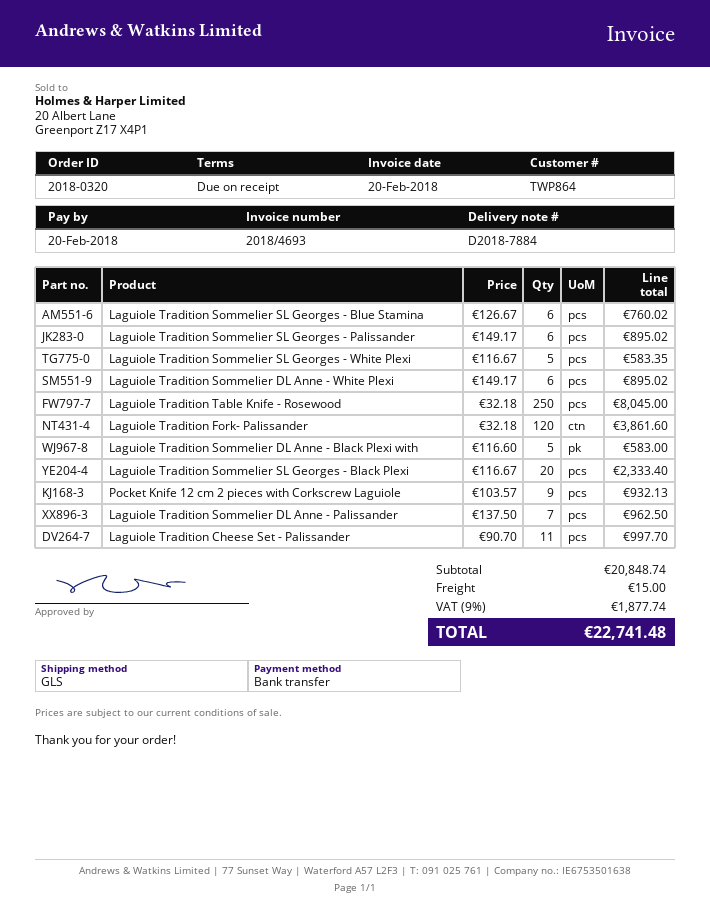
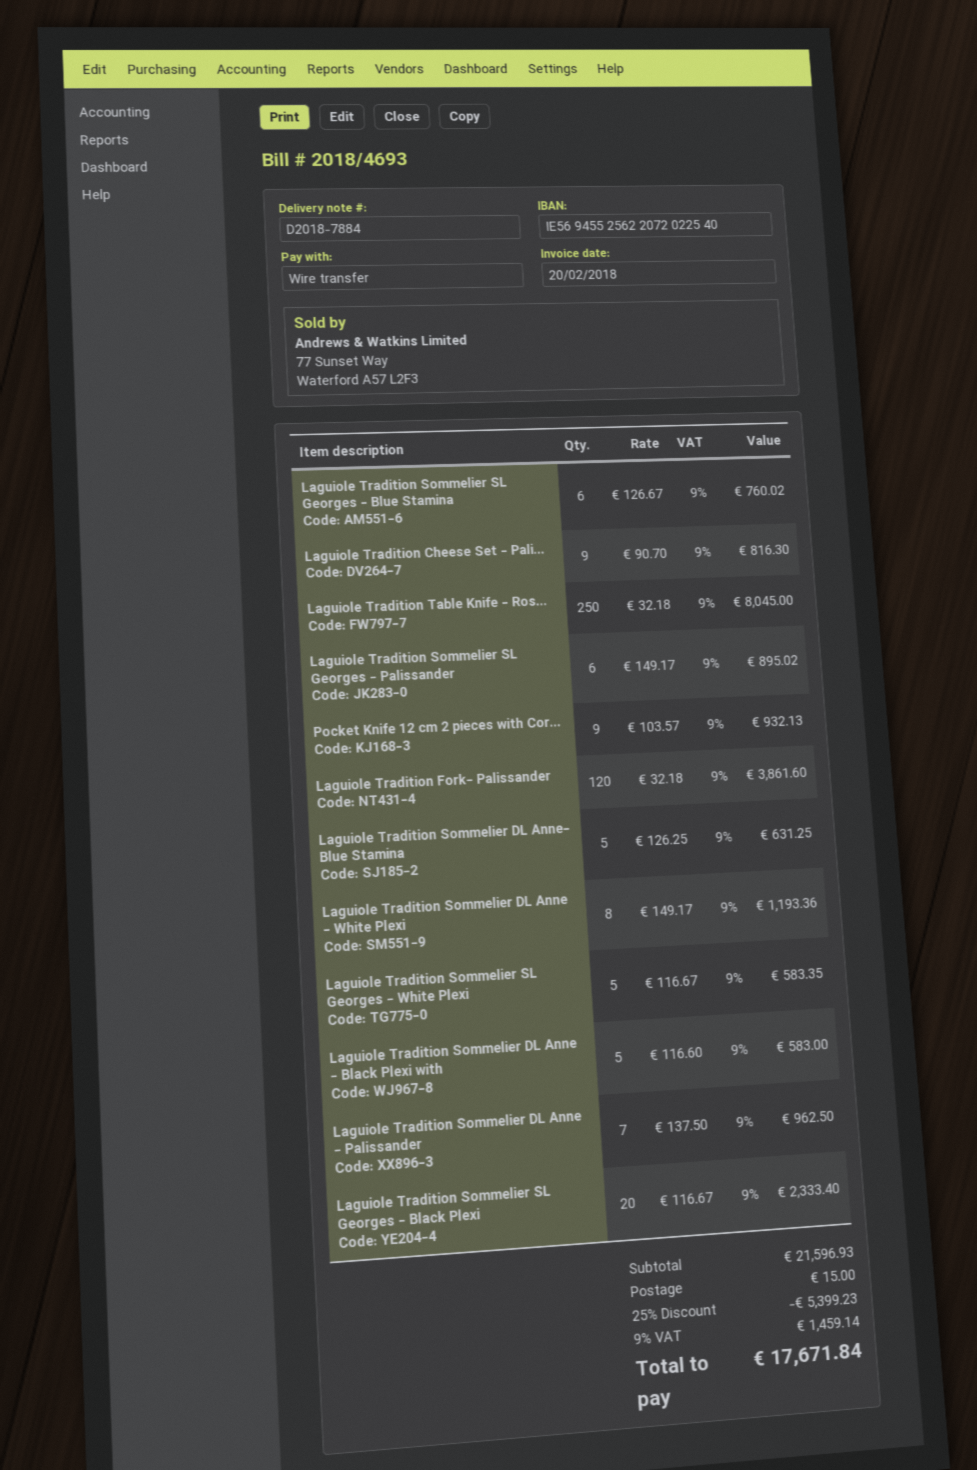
Laguiole Tradition Sommelier DL Anne - White Plexi: 6 x 149.17 = 895.02 -> 8 x 149.17 = 1193.36
Laguiole Tradition Cheese Set - Palissander: 11 x 90.70 = 997.70 -> 9 x 90.70 = 816.30
Laguiole Tradition Sommelier DL Anne- Blue Stamina: none -> 5 x 126.25 = 631.25
subtotal: 20848.74 -> 21596.93
discount: none -> 25% = 5399.23
tax: 9% = 1877.74 -> 9% = 1459.14
total: 22741.48 -> 17671.84

